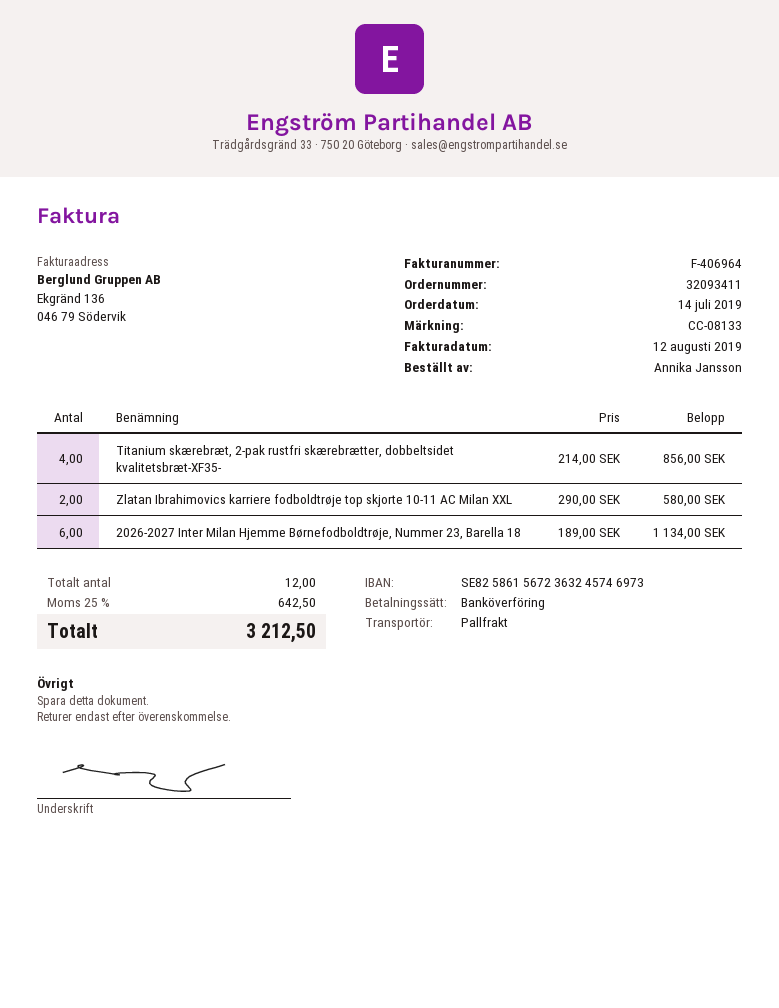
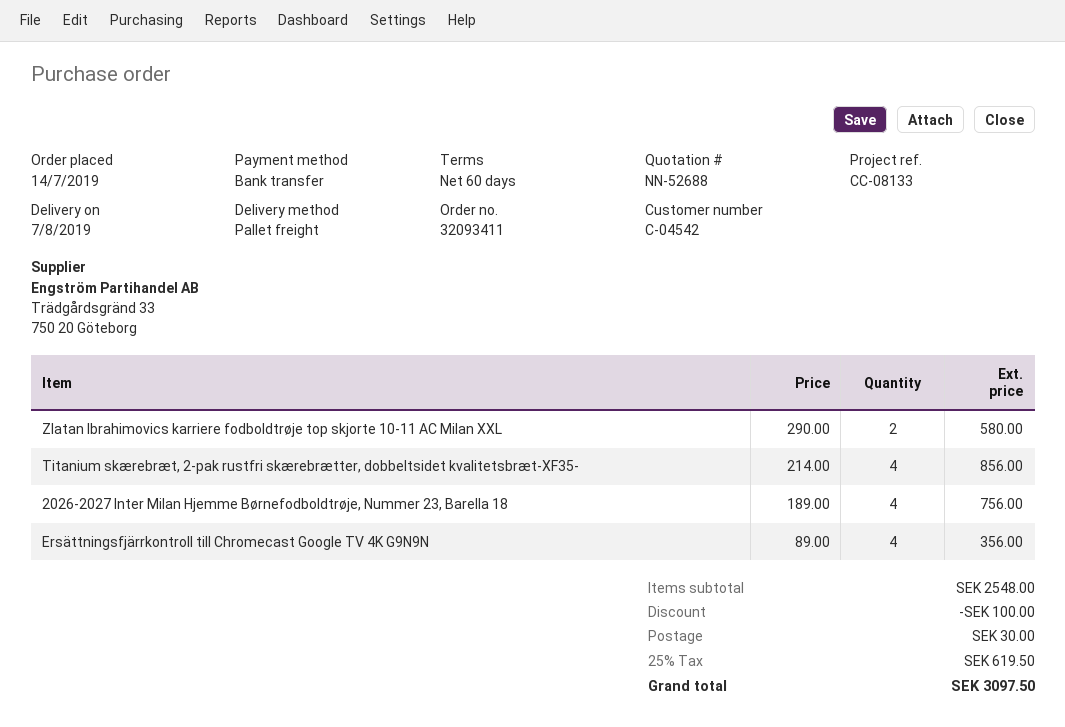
2026-2027 Inter Milan Hjemme Børnefodboldtrøje, Nummer 23, Barella 18: 6 x 189.00 = 1134.00 -> 4 x 189.00 = 756.00
Ersättningsfjärrkontroll till Chromecast Google TV 4K G9N9N: none -> 4 x 89.00 = 356.00
discount: none -> 100.00
shipping: none -> 30.00
tax: 25% = 642.50 -> 25% = 619.50
total: 3212.50 -> 3097.50

